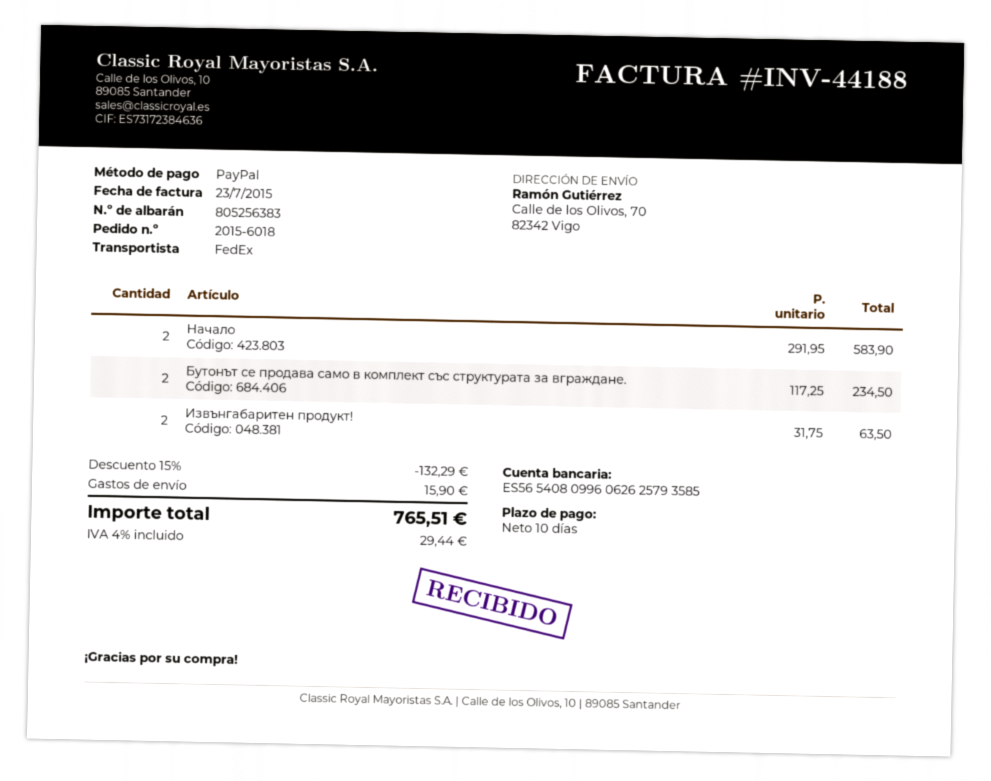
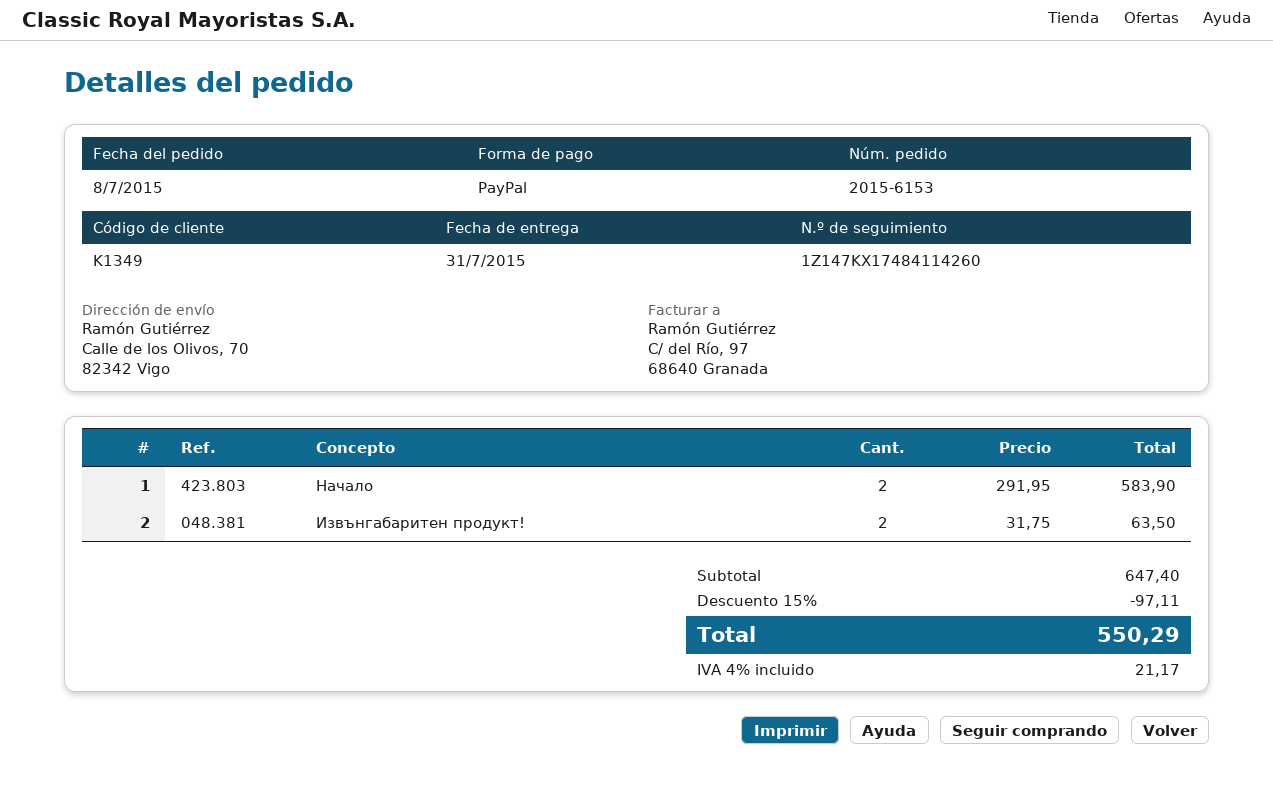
order number: 2015-6018 -> 2015-6153
Бутонът се продава само в комплект със структурата за вграждане.: 2 x 117.25 = 234.50 -> none
discount: 15% = 132.29 -> 15% = 97.11
shipping: 15.90 -> none
tax: 4% = 29.44 -> 4% = 21.17
total: 765.51 -> 550.29

